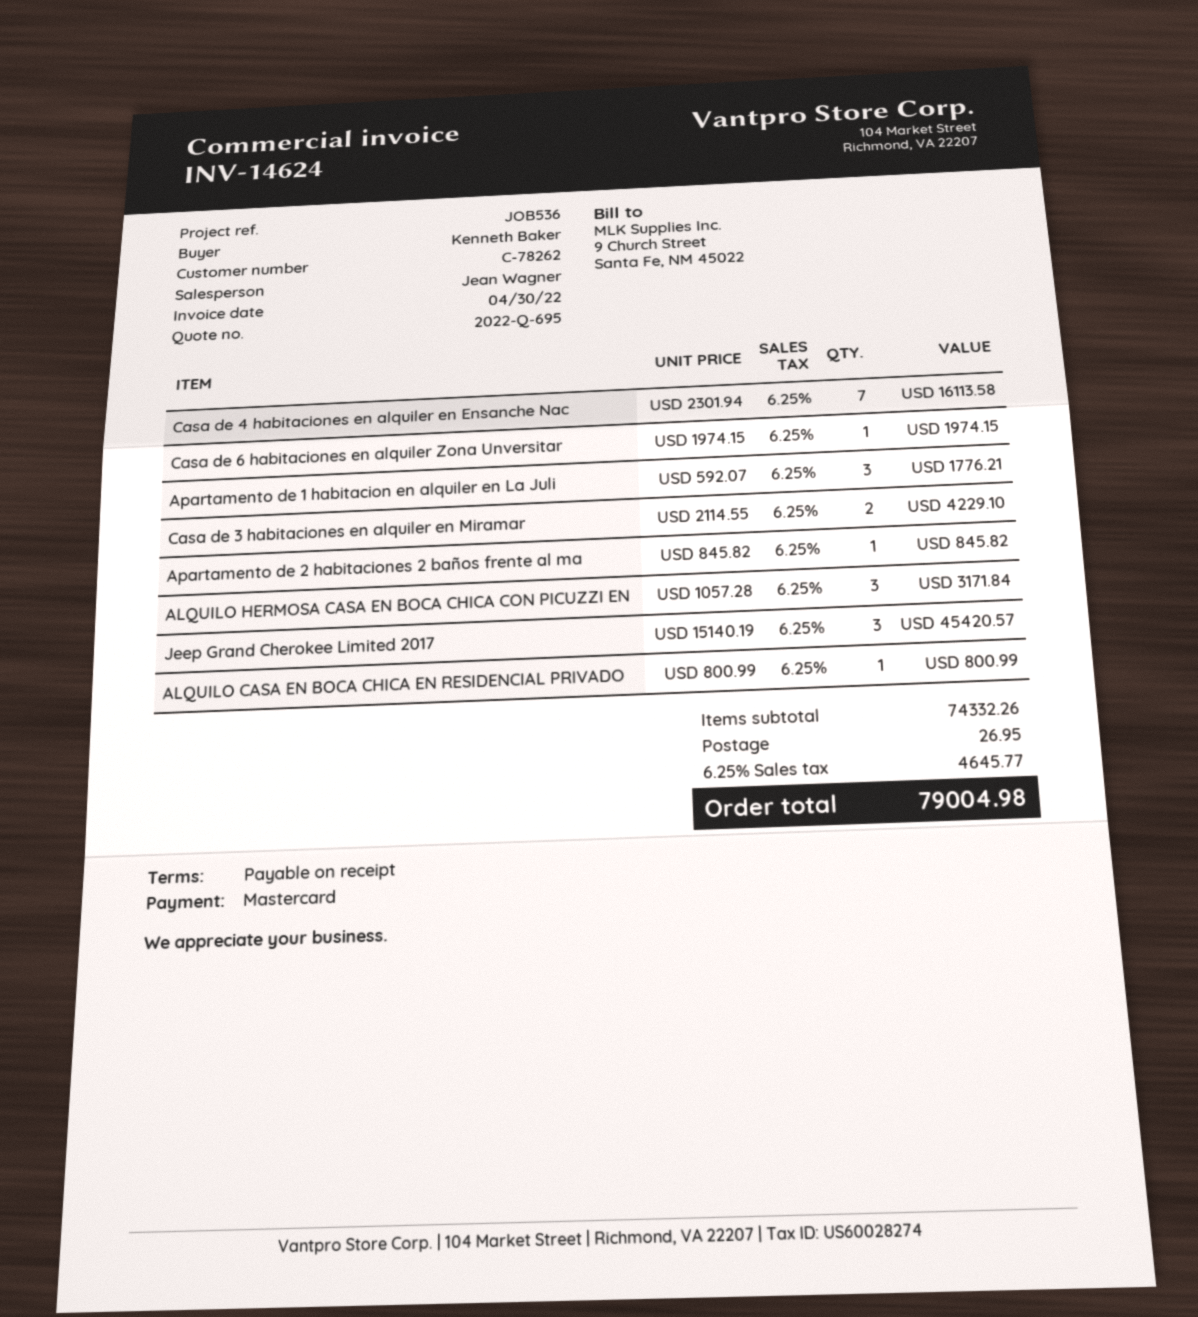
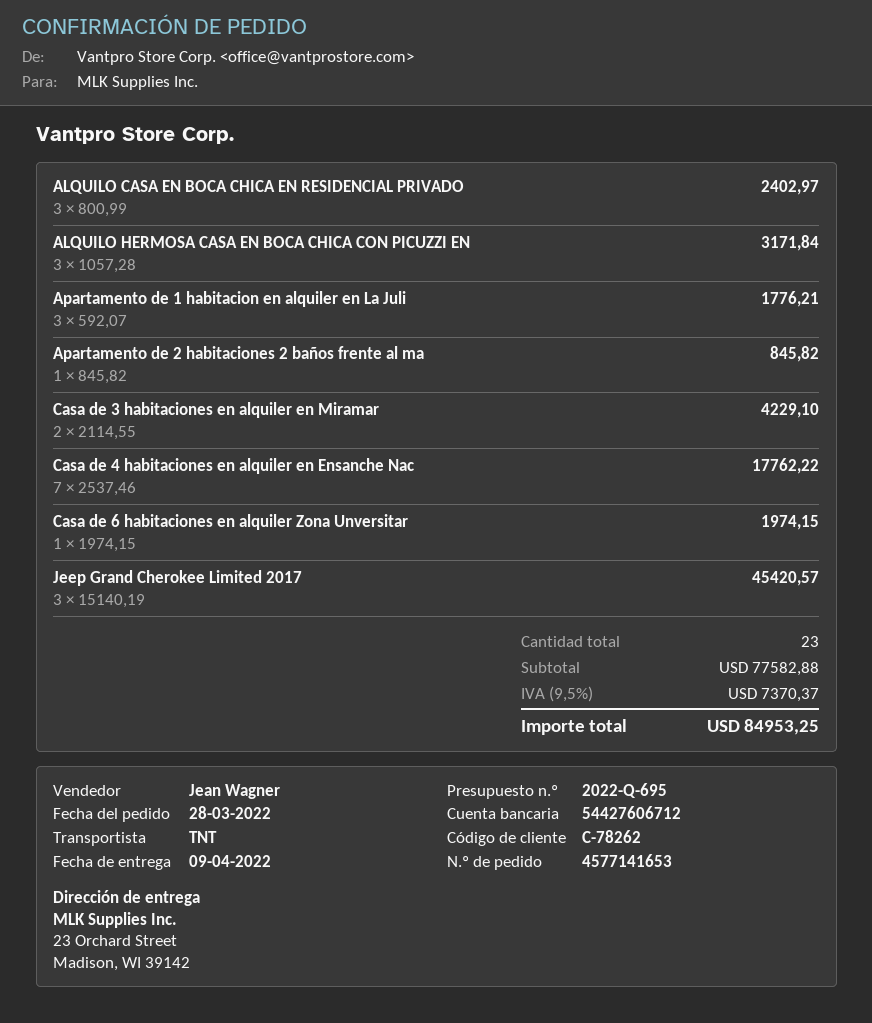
Casa de 4 habitaciones en alquiler en Ensanche Nac: 7 x 2301.94 = 16113.58 -> 7 x 2537.46 = 17762.22
ALQUILO CASA EN BOCA CHICA EN RESIDENCIAL PRIVADO: 1 x 800.99 = 800.99 -> 3 x 800.99 = 2402.97
subtotal: 74332.26 -> 77582.88
shipping: 26.95 -> none
tax: 6.25% = 4645.77 -> 9.5% = 7370.37
total: 79004.98 -> 84953.25

